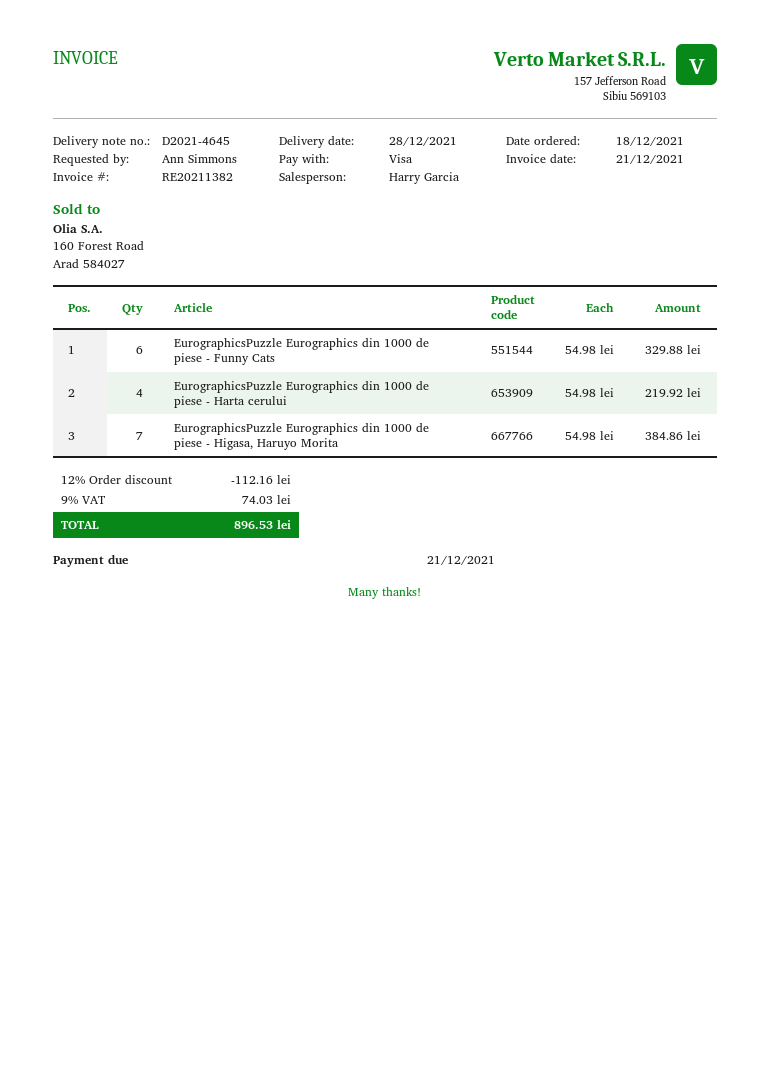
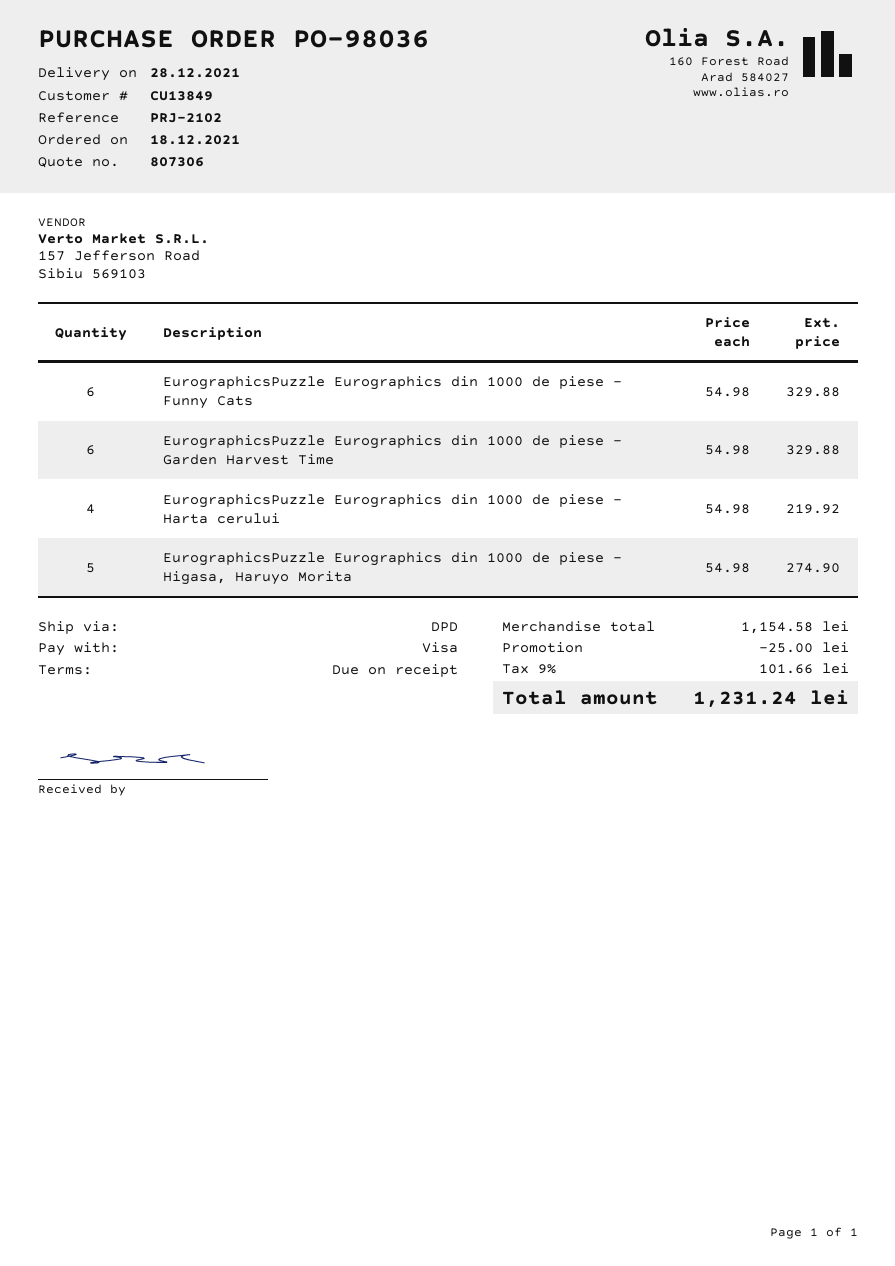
EurographicsPuzzle Eurographics din 1000 de piese - Higasa, Haruyo Morita: 7 x 54.98 = 384.86 -> 5 x 54.98 = 274.90
EurographicsPuzzle Eurographics din 1000 de piese - Garden Harvest Time: none -> 6 x 54.98 = 329.88
discount: 112.16 -> 25.00
tax: 9% = 74.03 -> 9% = 101.66
total: 896.53 -> 1231.24

